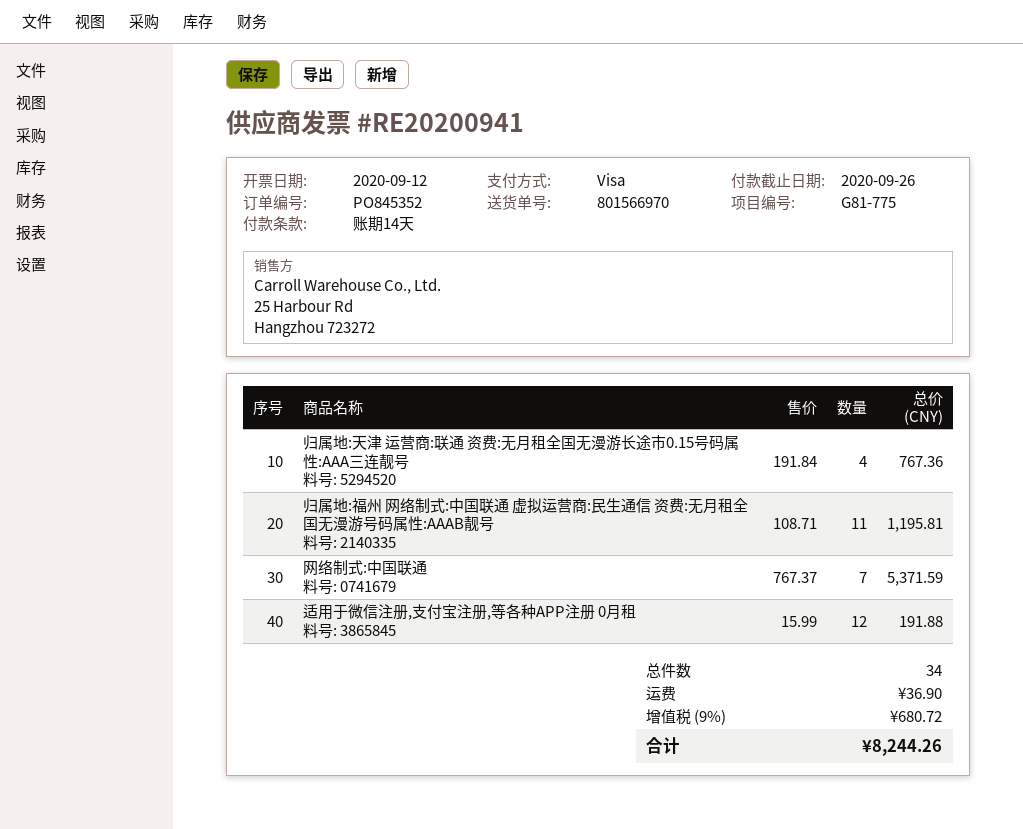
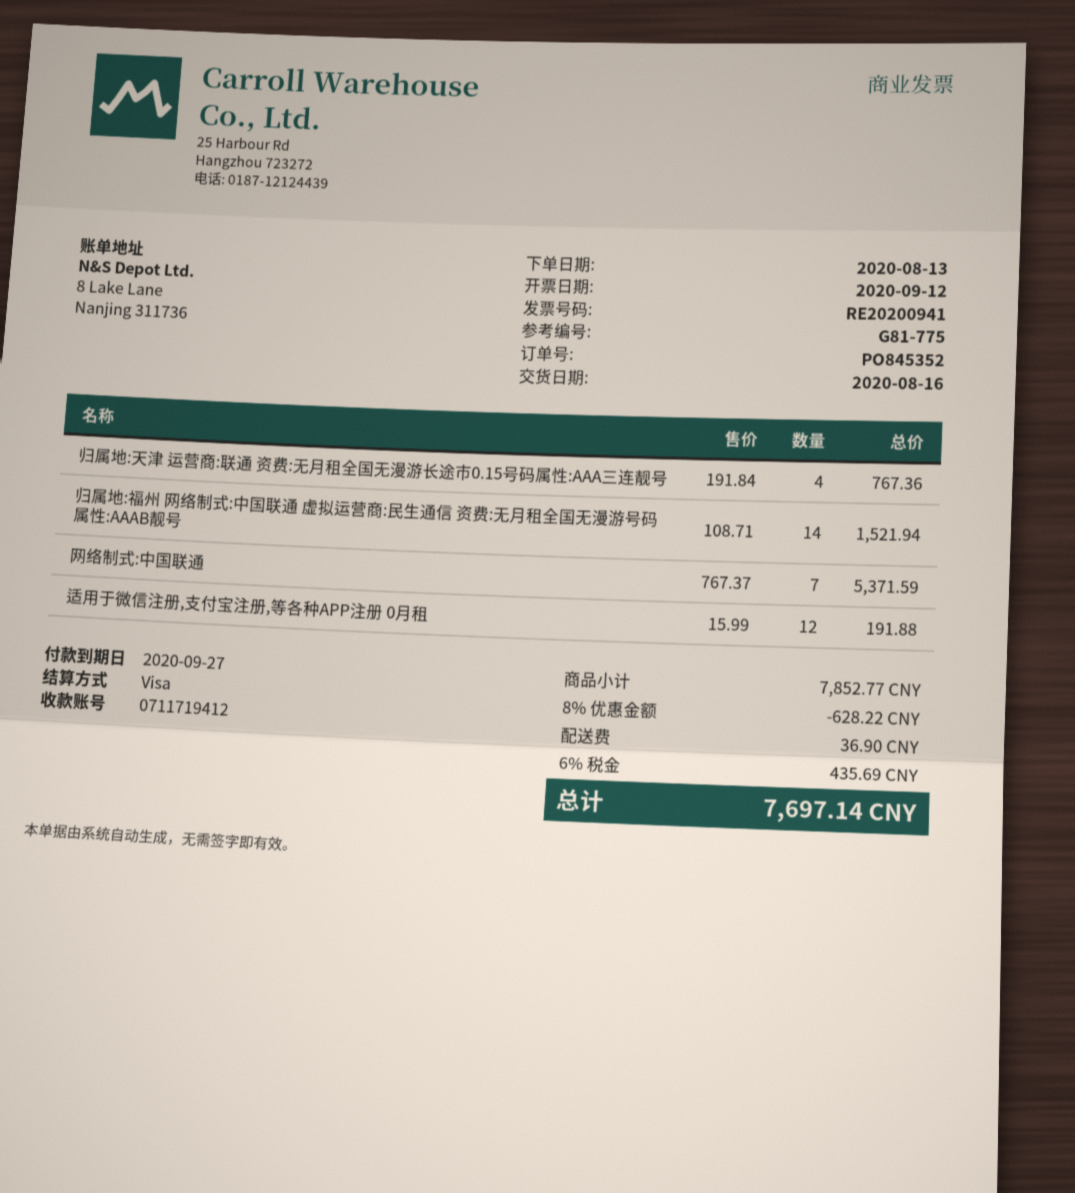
due date: 2020-09-26 -> 2020-09-27
归属地:福州 网络制式:中国联通 虚拟运营商:民生通信 资费:无月租全国无漫游号码属性:AAAB靓号: 11 x 108.71 = 1195.81 -> 14 x 108.71 = 1521.94
discount: none -> 8% = 628.22
tax: 9% = 680.72 -> 6% = 435.69
total: 8244.26 -> 7697.14

